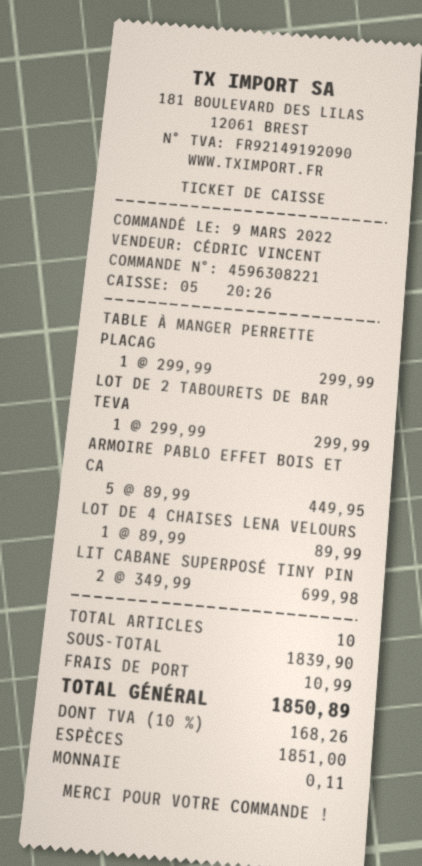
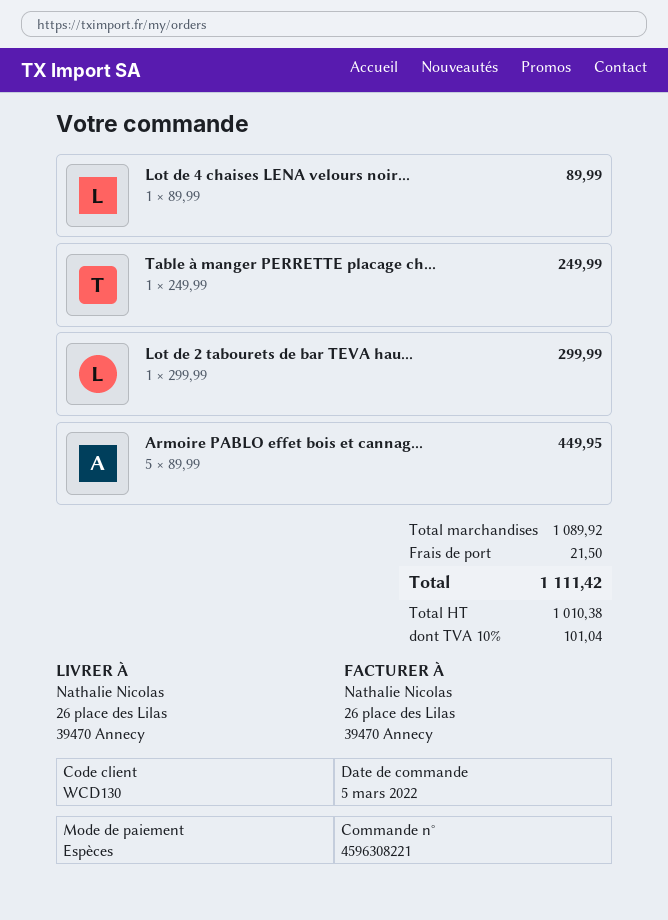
order date: 2022-03-09 -> 2022-03-05
TABLE À MANGER PERRETTE PLACAG: 1 x 299.99 = 299.99 -> 1 x 249.99 = 249.99
LIT CABANE SUPERPOSÉ TINY PIN: 2 x 349.99 = 699.98 -> none
subtotal: 1839.90 -> 1089.92
shipping: 10.99 -> 21.50
tax: 10% = 168.26 -> 10% = 101.04
total: 1850.89 -> 1111.42

